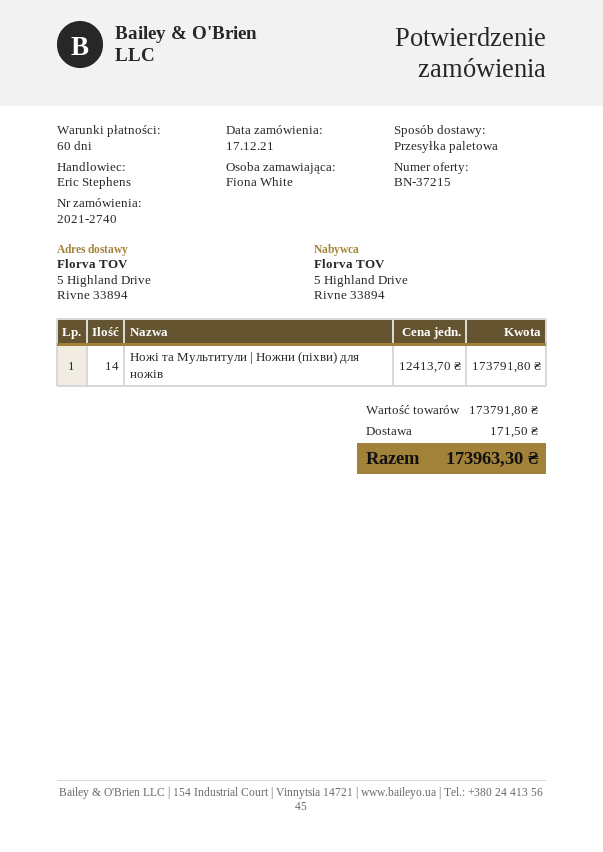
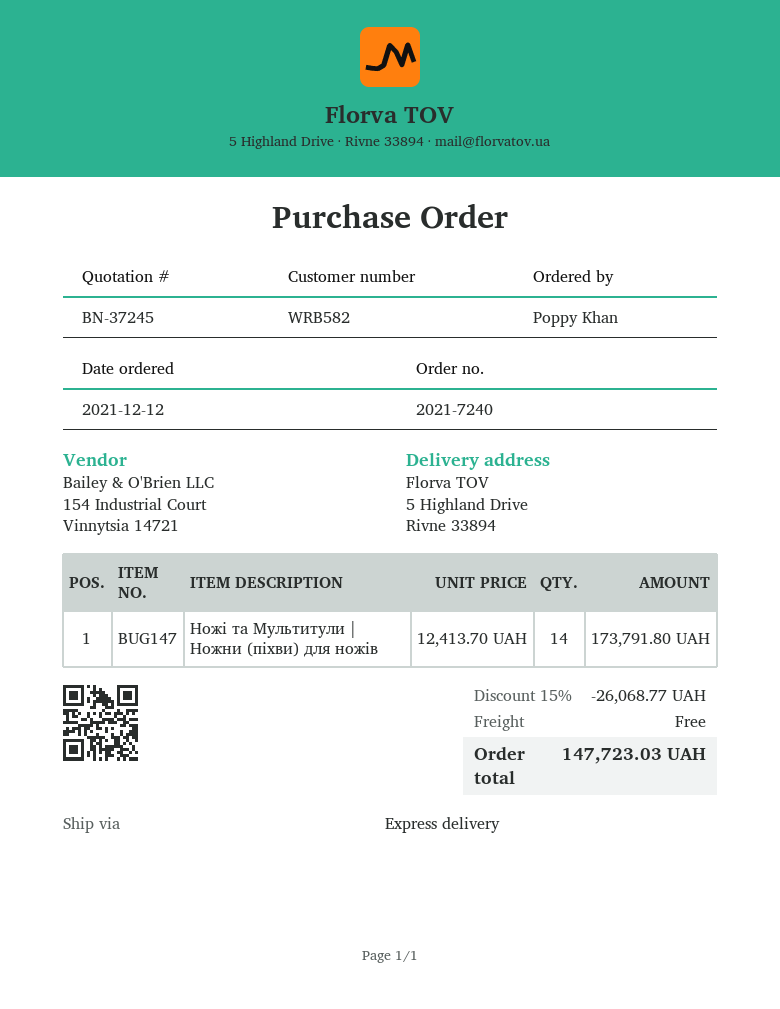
quote number: BN-37215 -> BN-37245
order number: 2021-2740 -> 2021-7240
order date: 2021-12-17 -> 2021-12-12
ordered by: Fiona White -> Poppy Khan
shipping method: pallet freight -> express
discount: none -> 15% = 26068.77
shipping: 171.50 -> 0.00
total: 173963.30 -> 147723.03

